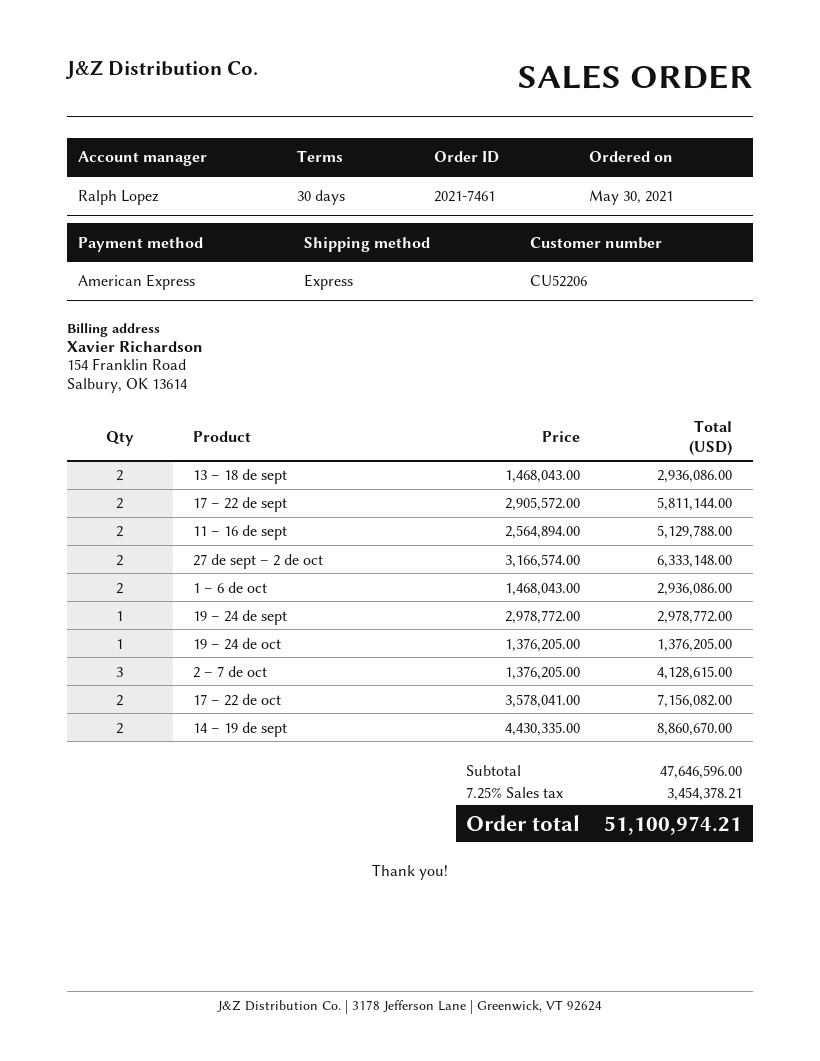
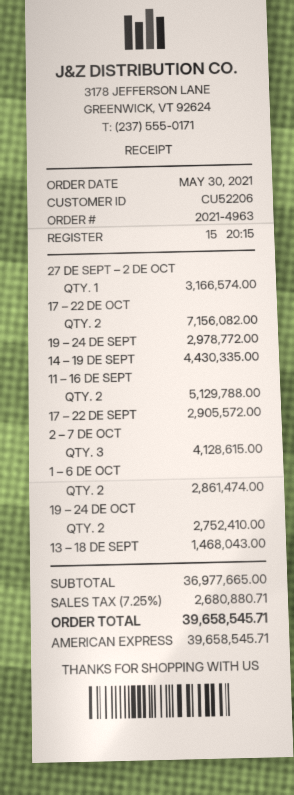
order number: 2021-7461 -> 2021-4963
13 – 18 de sept: 2 for 2936086.00 -> 1 for 1468043.00
17 – 22 de sept: 2 for 5811144.00 -> 1 for 2905572.00
27 de sept – 2 de oct: 2 for 6333148.00 -> 1 for 3166574.00
1 – 6 de oct: 2 for 2936086.00 -> 2 for 2861474.00
19 – 24 de oct: 1 for 1376205.00 -> 2 for 2752410.00
14 – 19 de sept: 2 for 8860670.00 -> 1 for 4430335.00
subtotal: 47646596.00 -> 36977665.00
tax: 7.25% = 3454378.21 -> 7.25% = 2680880.71
total: 51100974.21 -> 39658545.71

